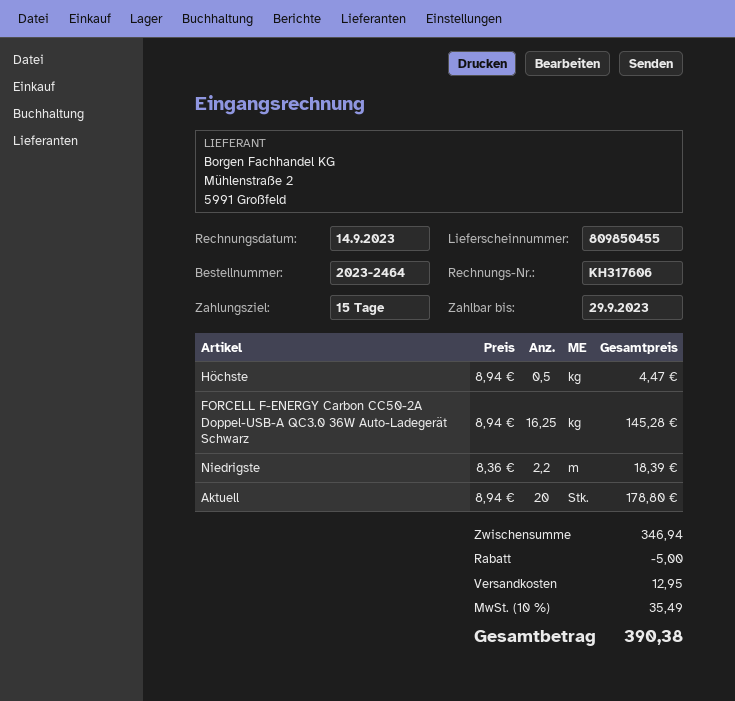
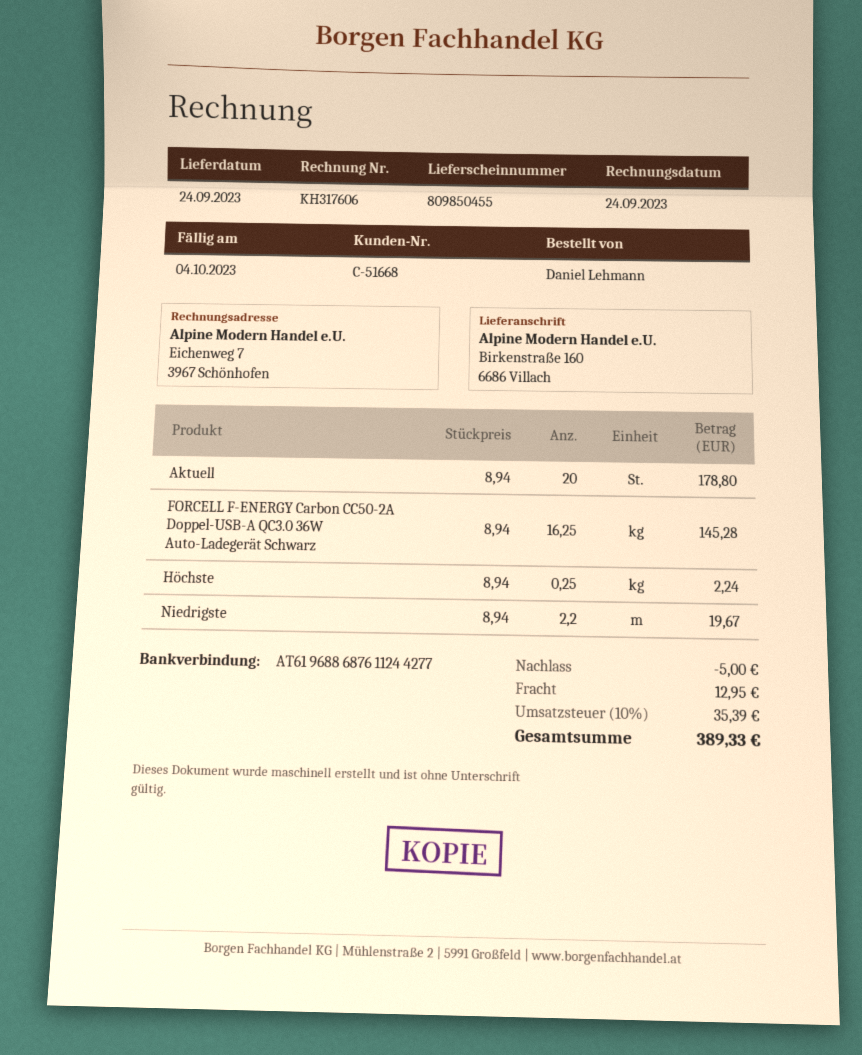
invoice date: 2023-09-14 -> 2023-09-24
due date: 2023-09-29 -> 2023-10-04
Höchste: 0.5 x 8.94 = 4.47 -> 0.25 x 8.94 = 2.24
Niedrigste: 2.2 x 8.36 = 18.39 -> 2.2 x 8.94 = 19.67
tax: 10% = 35.49 -> 10% = 35.39
total: 390.38 -> 389.33

